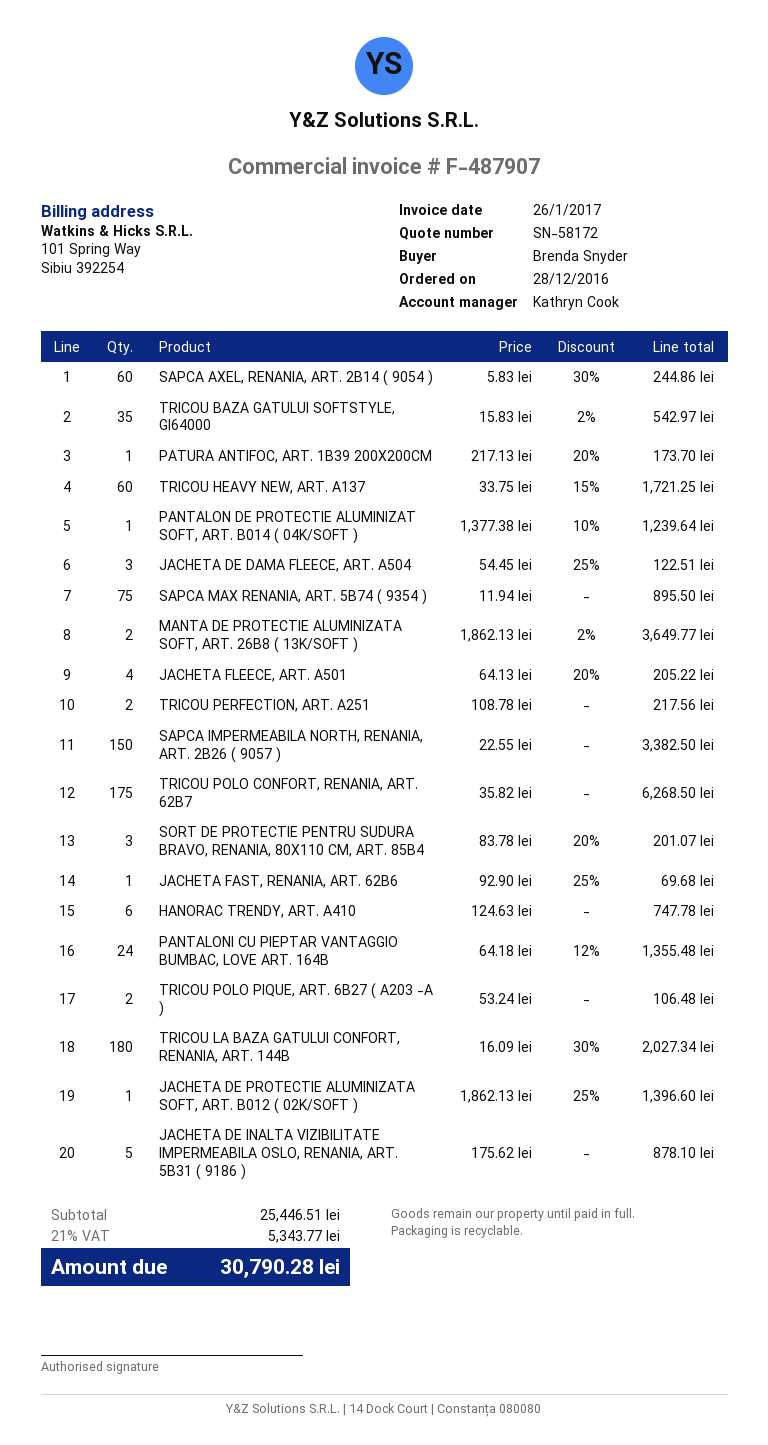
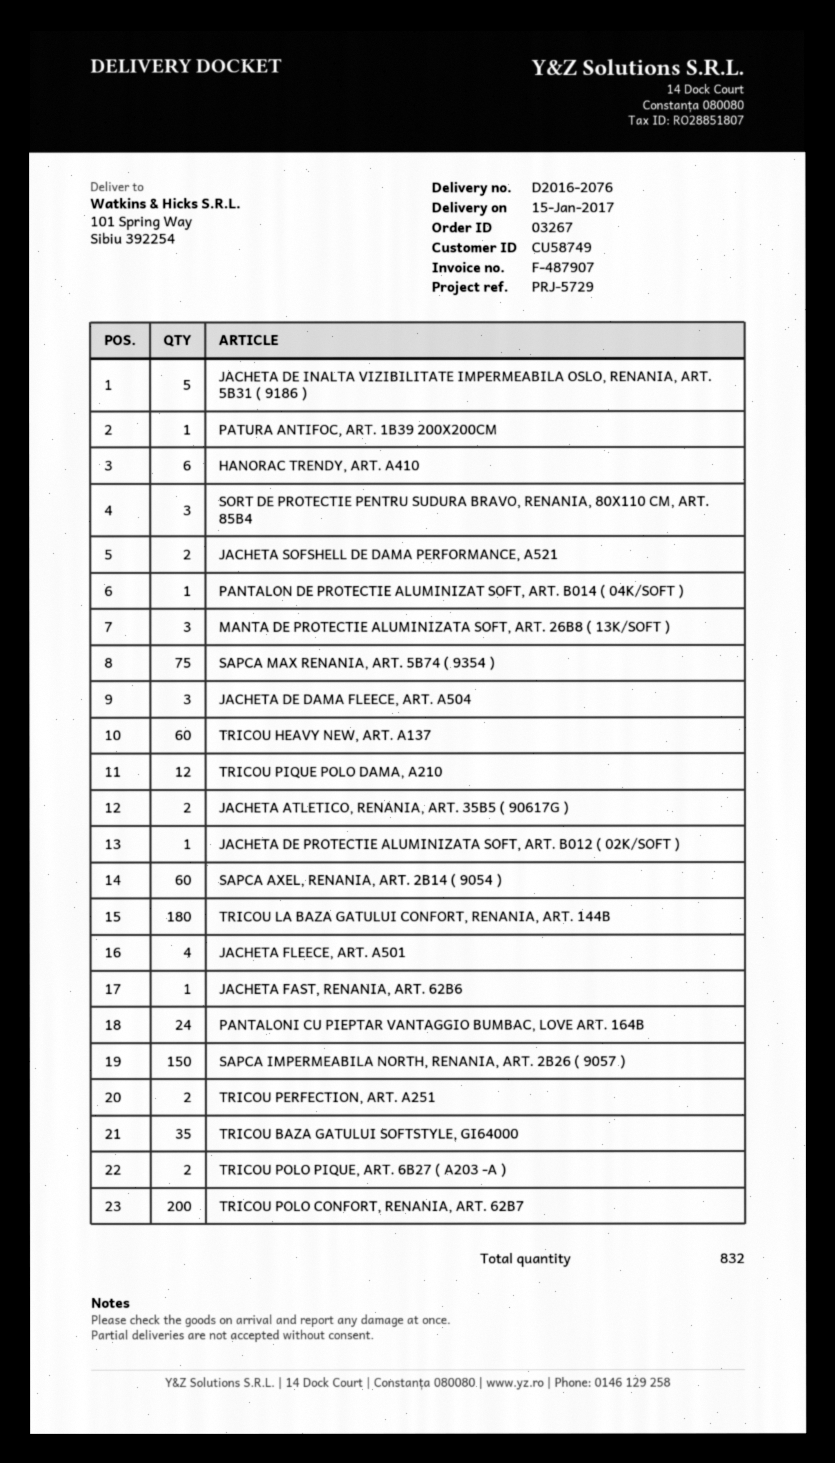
MANTA DE PROTECTIE ALUMINIZATA SOFT, ART. 26B8 ( 13K/SOFT ): 2 -> 3
TRICOU POLO CONFORT, RENANIA, ART. 62B7: 175 -> 200
JACHETA SOFSHELL DE DAMA PERFORMANCE, A521: none -> 2
TRICOU PIQUE POLO DAMA, A210: none -> 12
JACHETA ATLETICO, RENANIA, ART. 35B5 ( 90617G ): none -> 2

